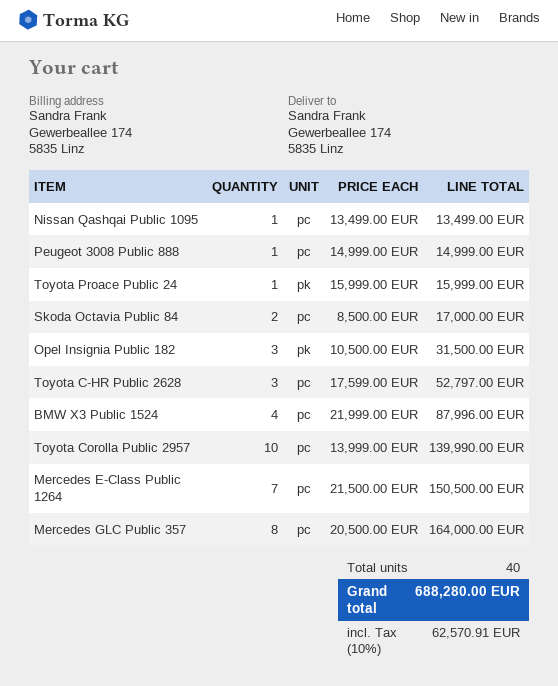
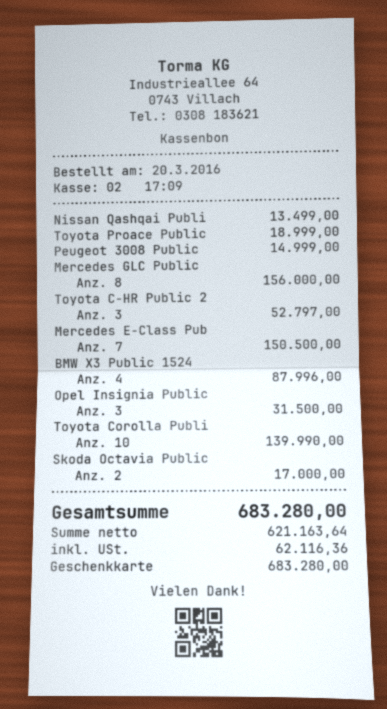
Toyota Proace Public 24: 1 for 15999.00 -> 1 for 18999.00
Mercedes GLC Public 357: 8 for 164000.00 -> 8 for 156000.00
tax: 62570.91 -> 62116.36
total: 688280.00 -> 683280.00

